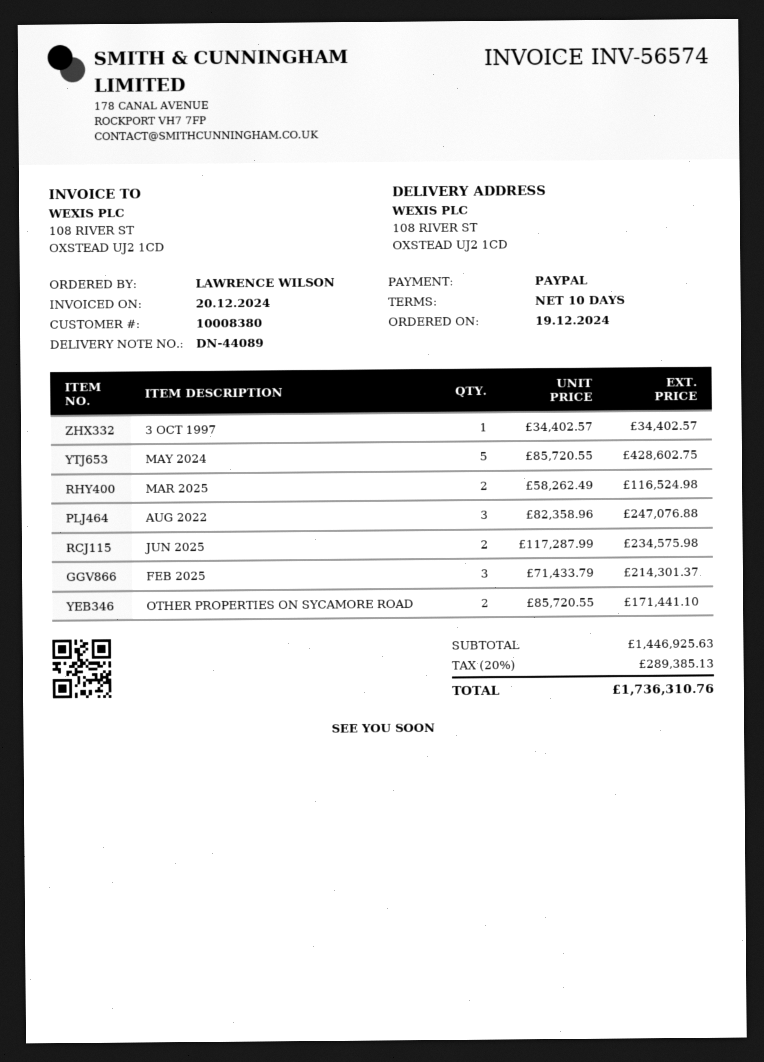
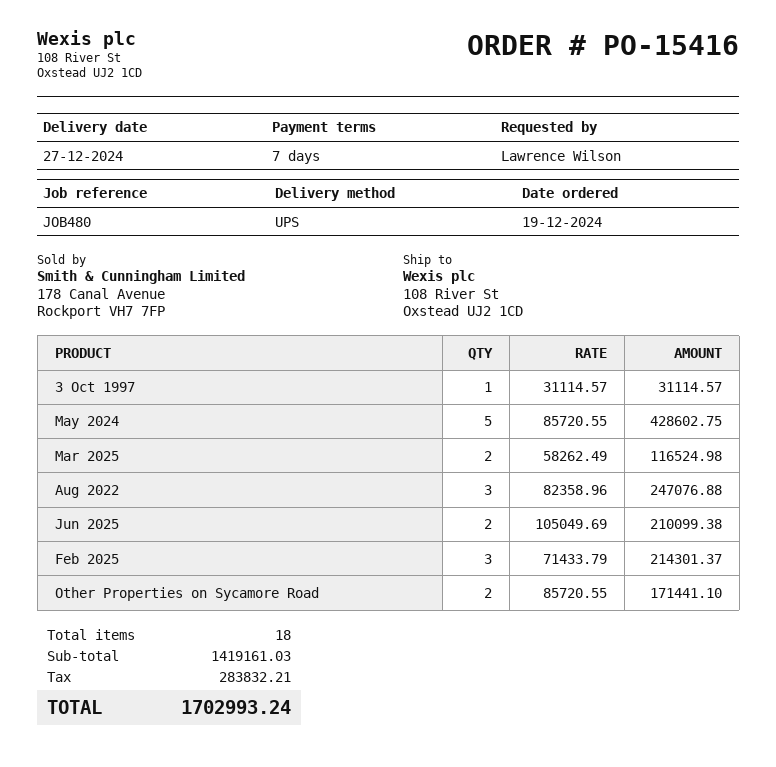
payment terms: 10 days -> 7 days
3 OCT 1997: 1 x 34402.57 = 34402.57 -> 1 x 31114.57 = 31114.57
JUN 2025: 2 x 117287.99 = 234575.98 -> 2 x 105049.69 = 210099.38
subtotal: 1446925.63 -> 1419161.03
tax: 289385.13 -> 283832.21
total: 1736310.76 -> 1702993.24

